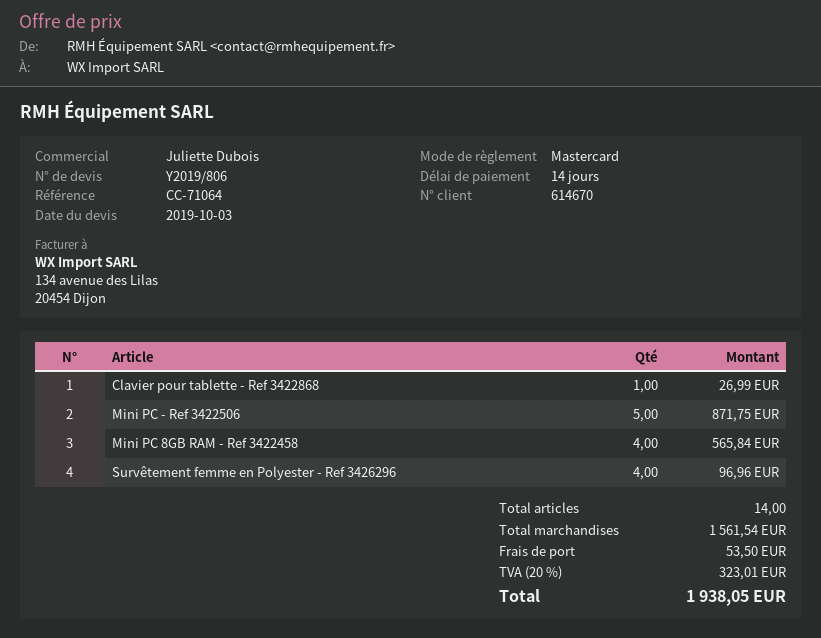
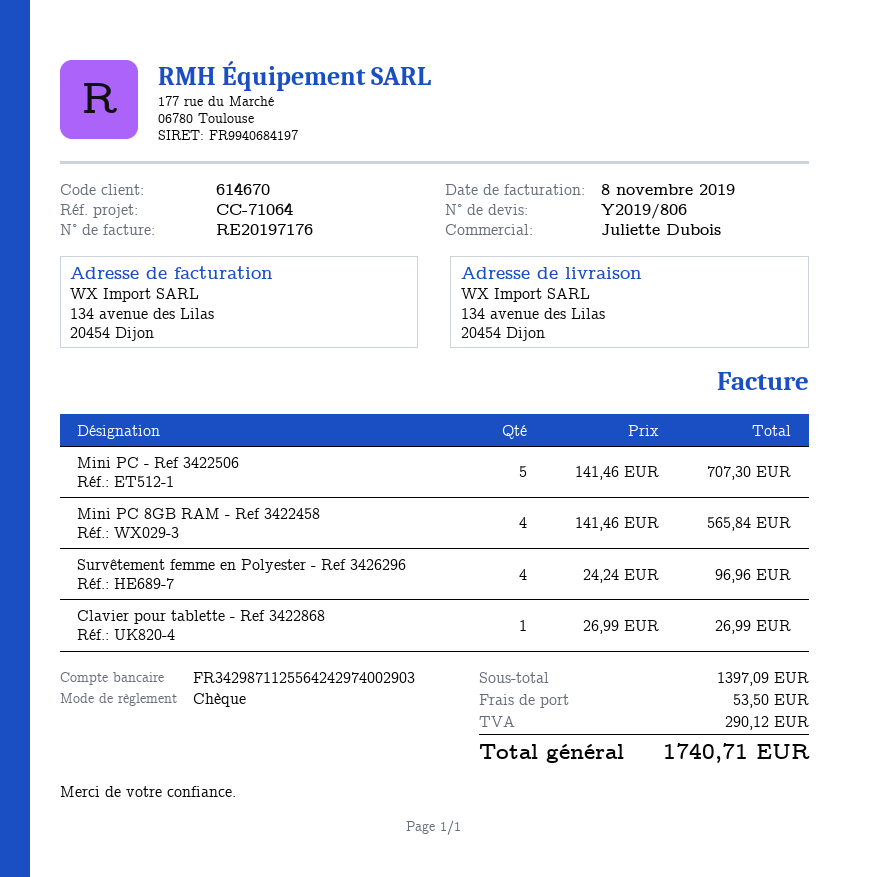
payment method: Mastercard -> cheque
Mini PC - Ref 3422506: 5 for 871.75 -> 5 for 707.30
subtotal: 1561.54 -> 1397.09
tax: 323.01 -> 290.12
total: 1938.05 -> 1740.71

